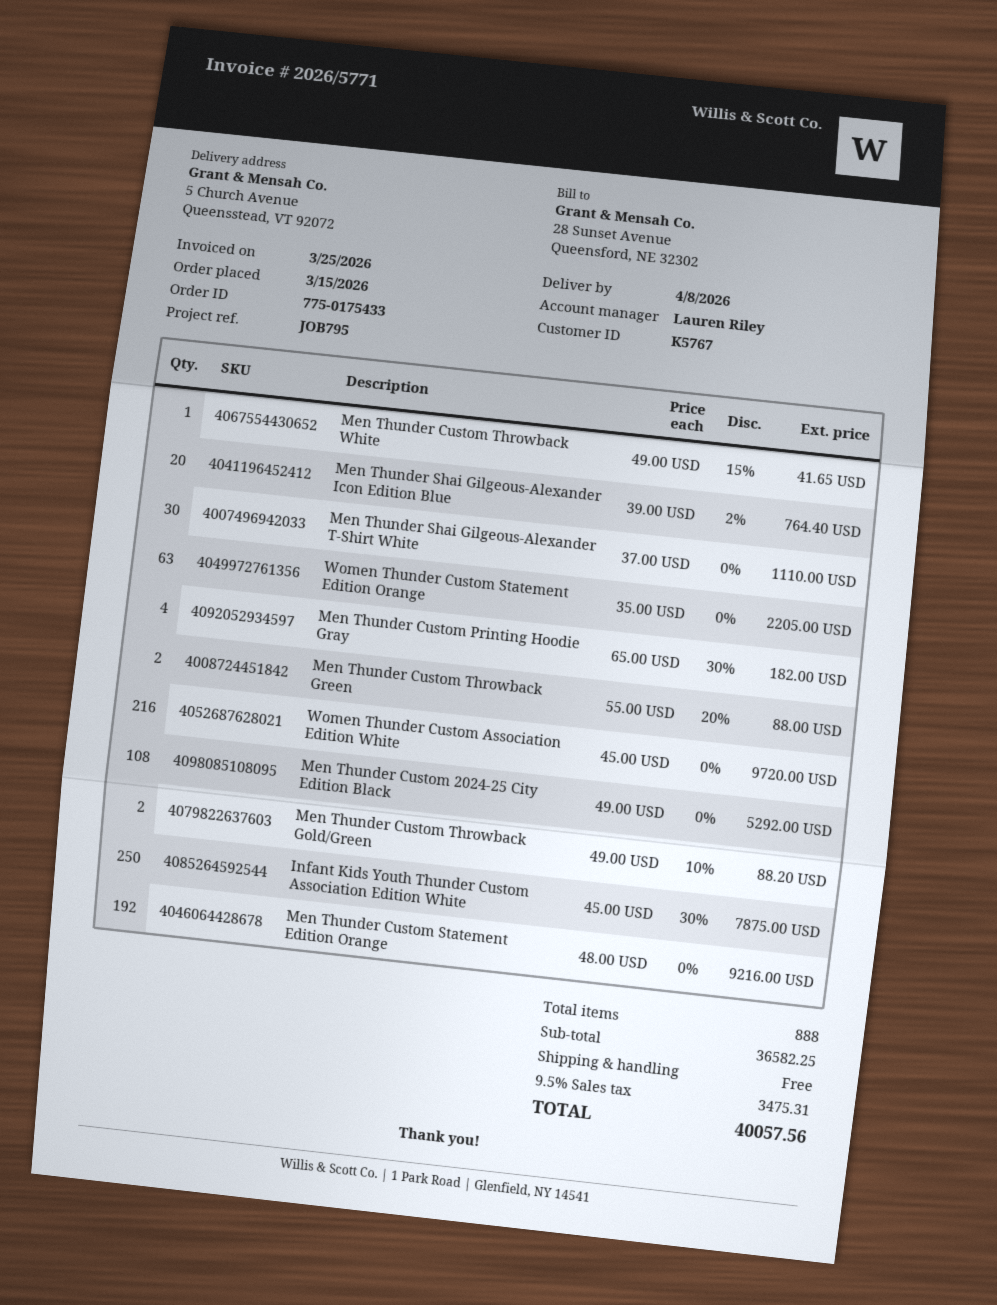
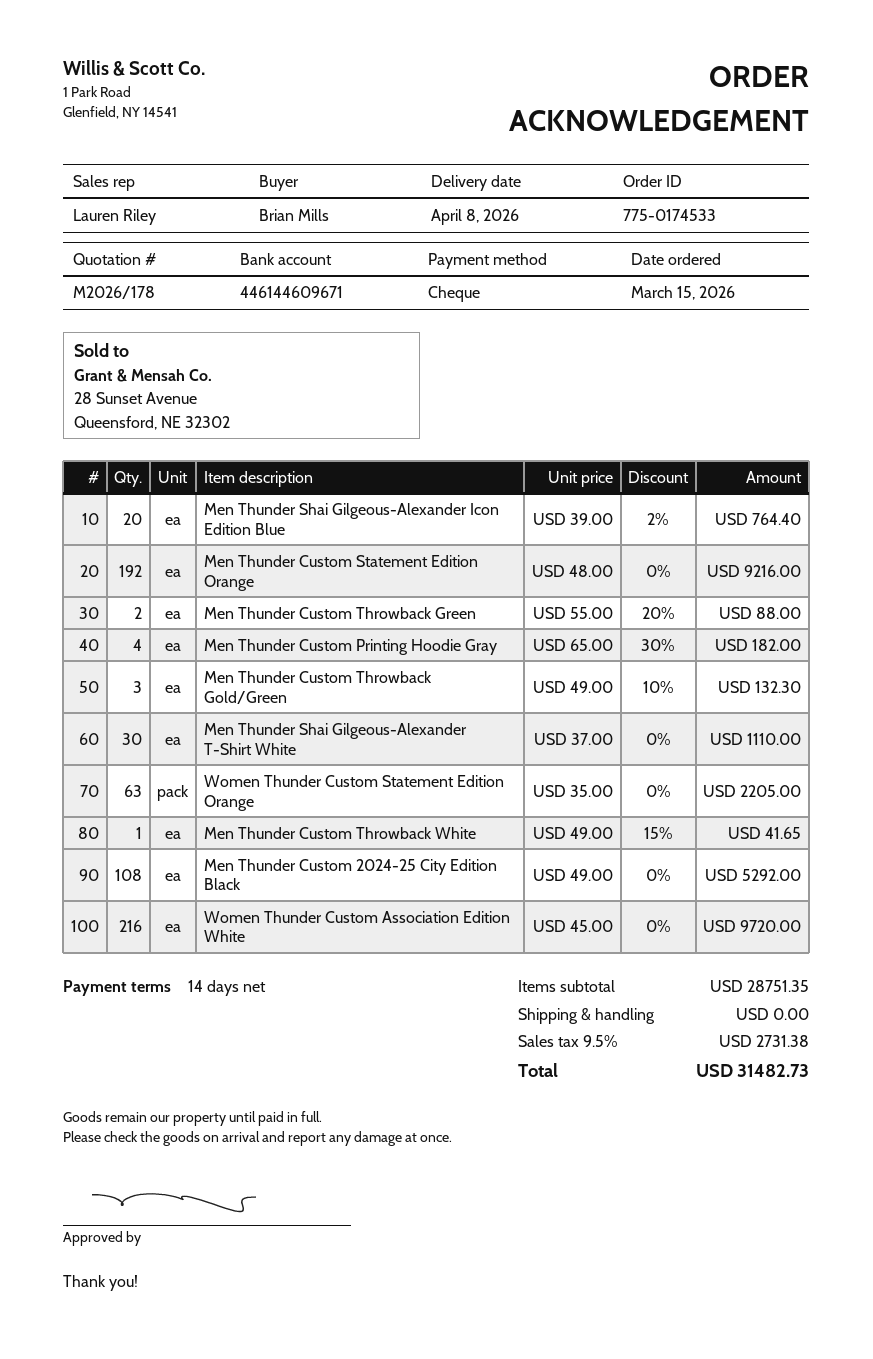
order number: 775-0175433 -> 775-0174533
Men Thunder Custom Throwback Gold/Green: 2 x 49.00 - 10% = 88.20 -> 3 x 49.00 - 10% = 132.30
Infant Kids Youth Thunder Custom Association Edition White: 250 x 45.00 - 30% = 7875.00 -> none
subtotal: 36582.25 -> 28751.35
tax: 9.5% = 3475.31 -> 9.5% = 2731.38
total: 40057.56 -> 31482.73

